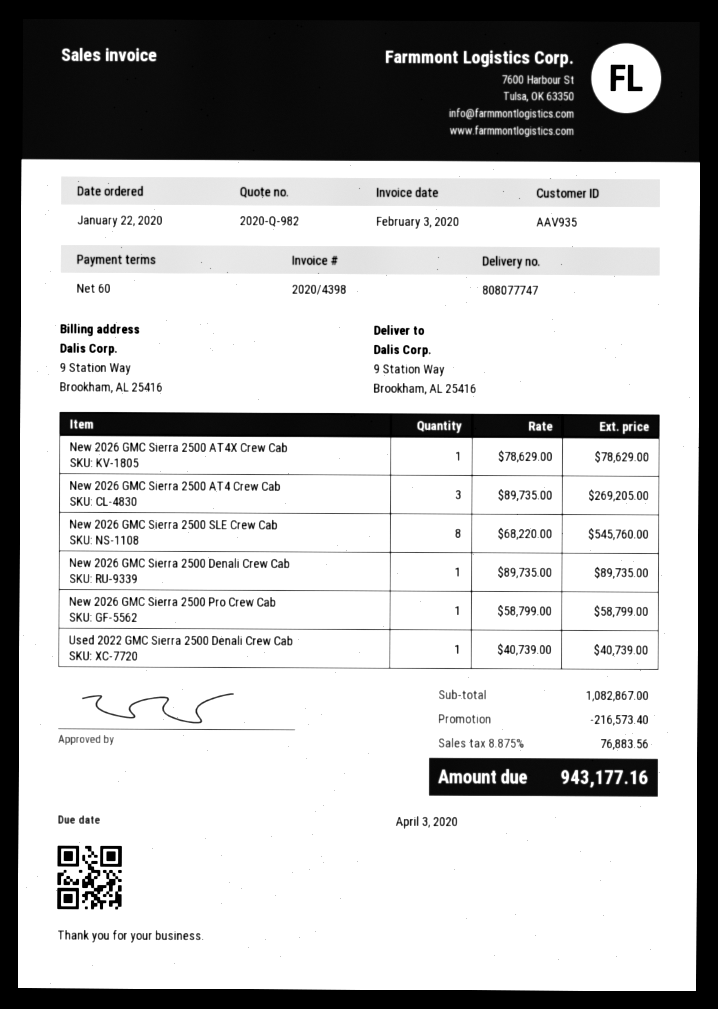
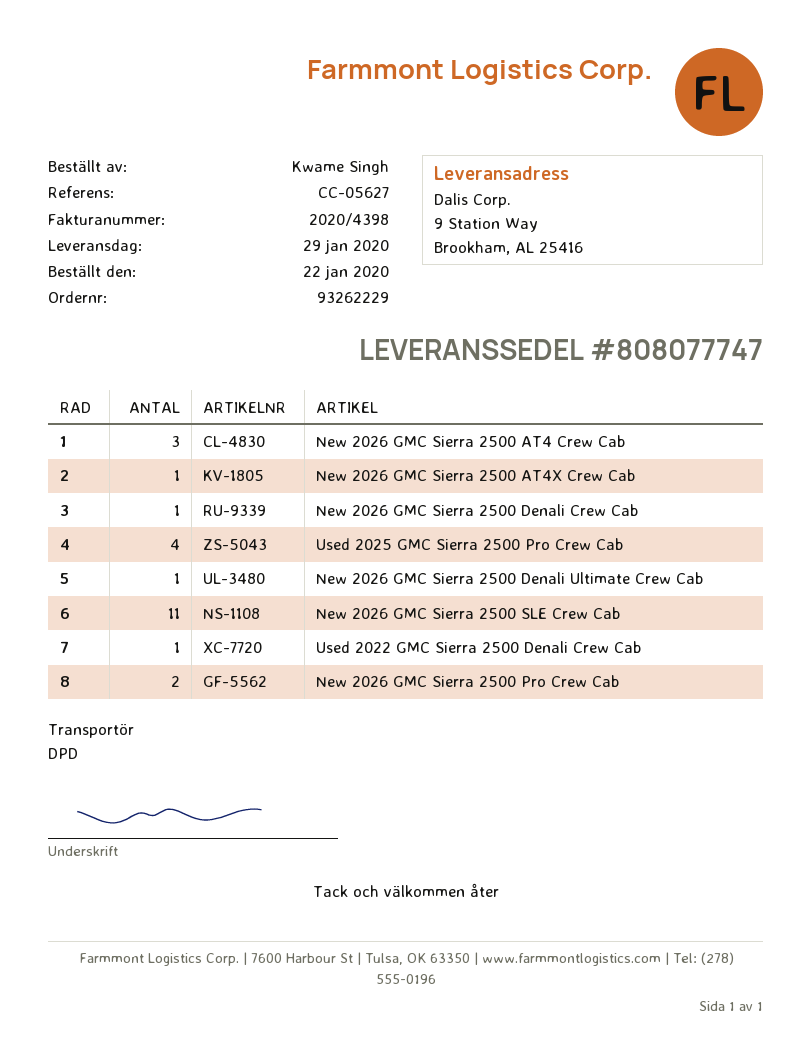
New 2026 GMC Sierra 2500 SLE Crew Cab: 8 -> 11
New 2026 GMC Sierra 2500 Pro Crew Cab: 1 -> 2
Used 2025 GMC Sierra 2500 Pro Crew Cab: none -> 4
New 2026 GMC Sierra 2500 Denali Ultimate Crew Cab: none -> 1

